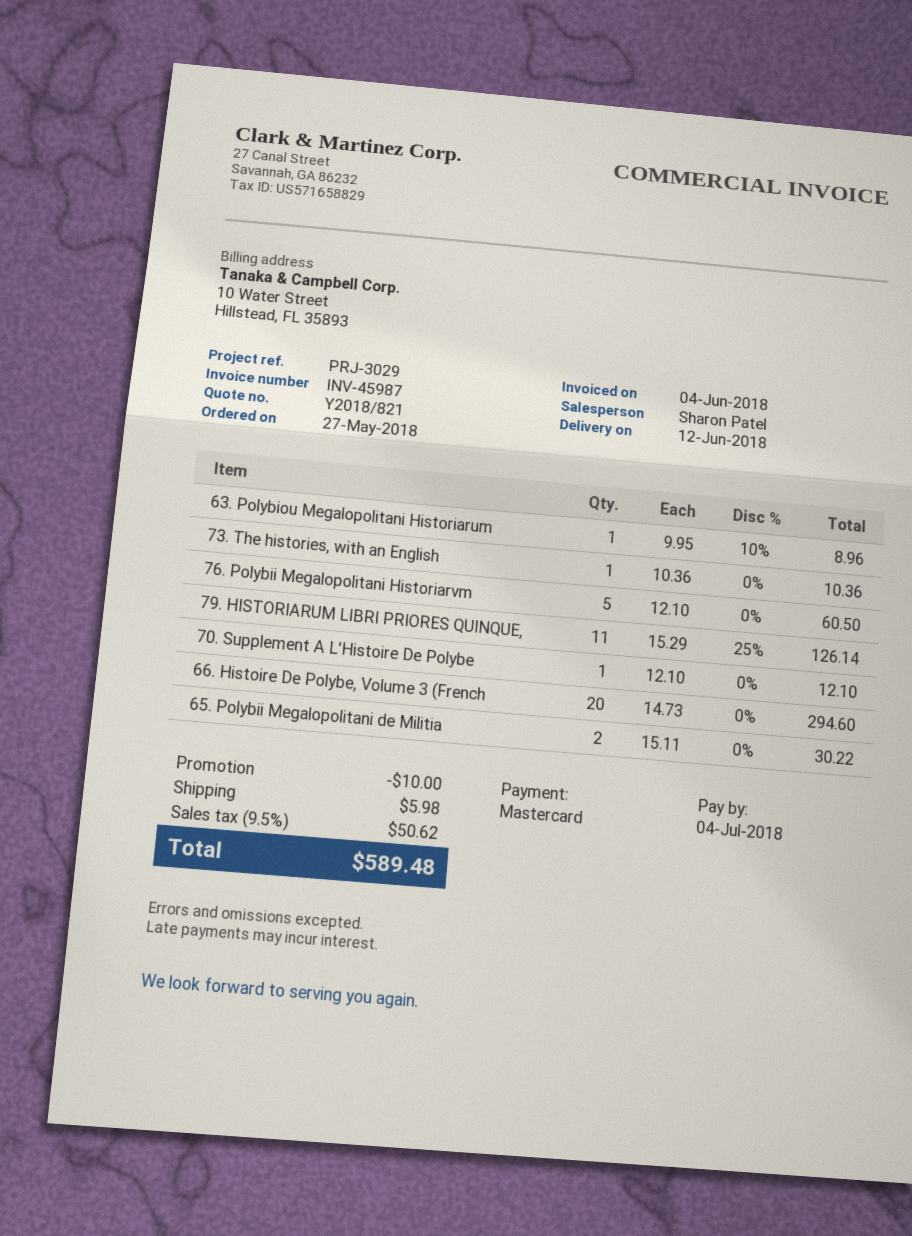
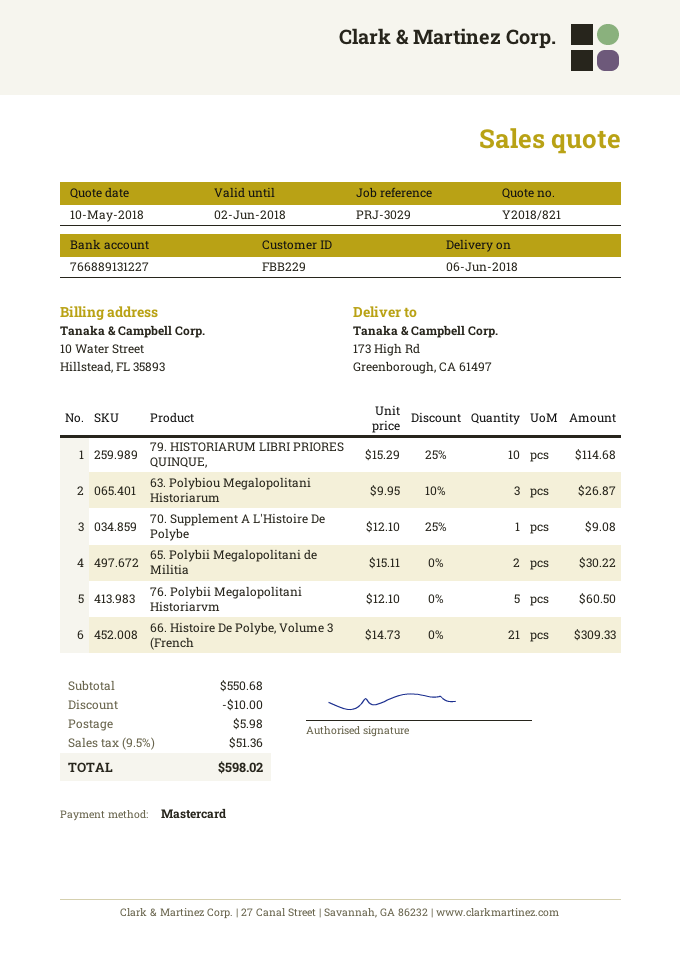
delivery date: 2018-06-12 -> 2018-06-06
63. Polybiou Megalopolitani Historiarum: 1 x 9.95 - 10% = 8.96 -> 3 x 9.95 - 10% = 26.87
73. The histories, with an English: 1 x 10.36 = 10.36 -> none
79. HISTORIARUM LIBRI PRIORES QUINQUE,: 11 x 15.29 - 25% = 126.14 -> 10 x 15.29 - 25% = 114.68
70. Supplement A L'Histoire De Polybe: 1 x 12.10 = 12.10 -> 1 x 12.10 - 25% = 9.08
66. Histoire De Polybe, Volume 3 (French: 20 x 14.73 = 294.60 -> 21 x 14.73 = 309.33
tax: 9.5% = 50.62 -> 9.5% = 51.36
total: 589.48 -> 598.02

